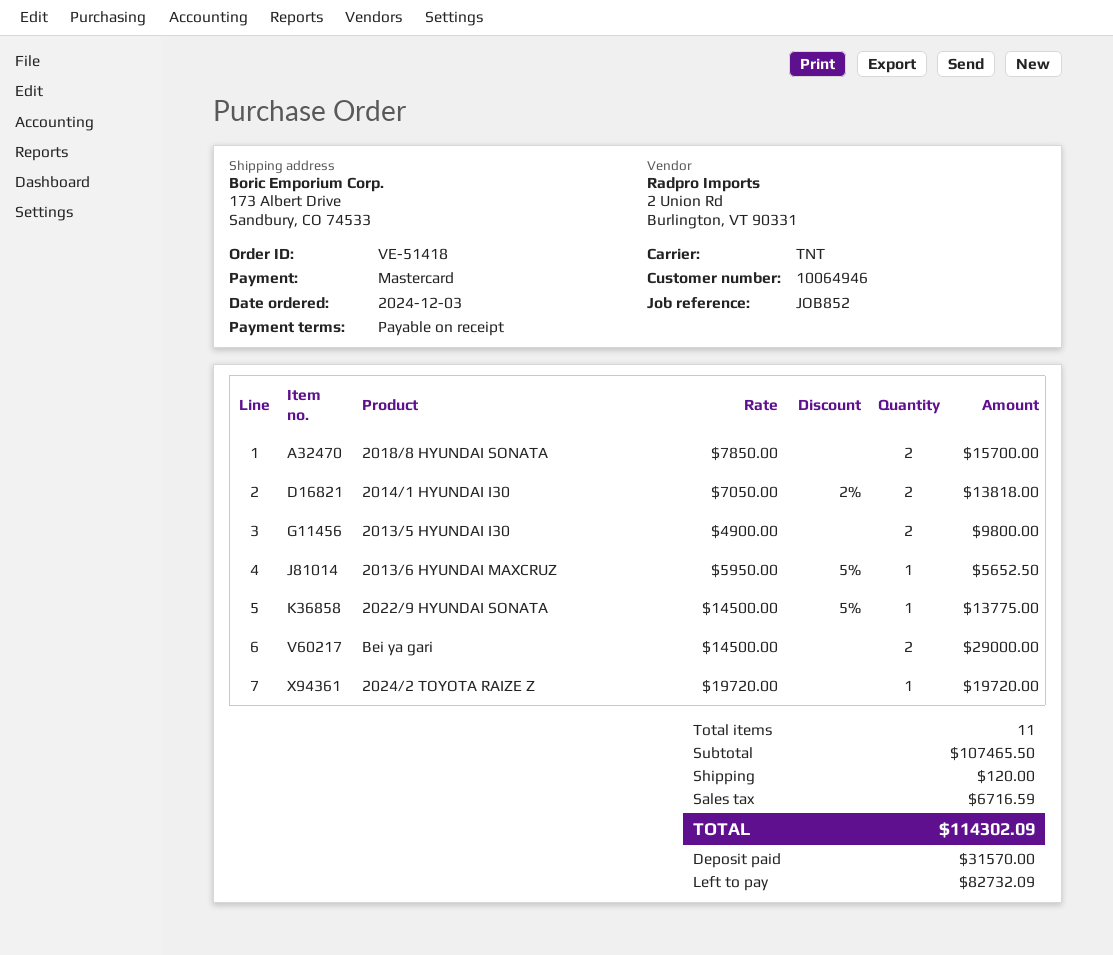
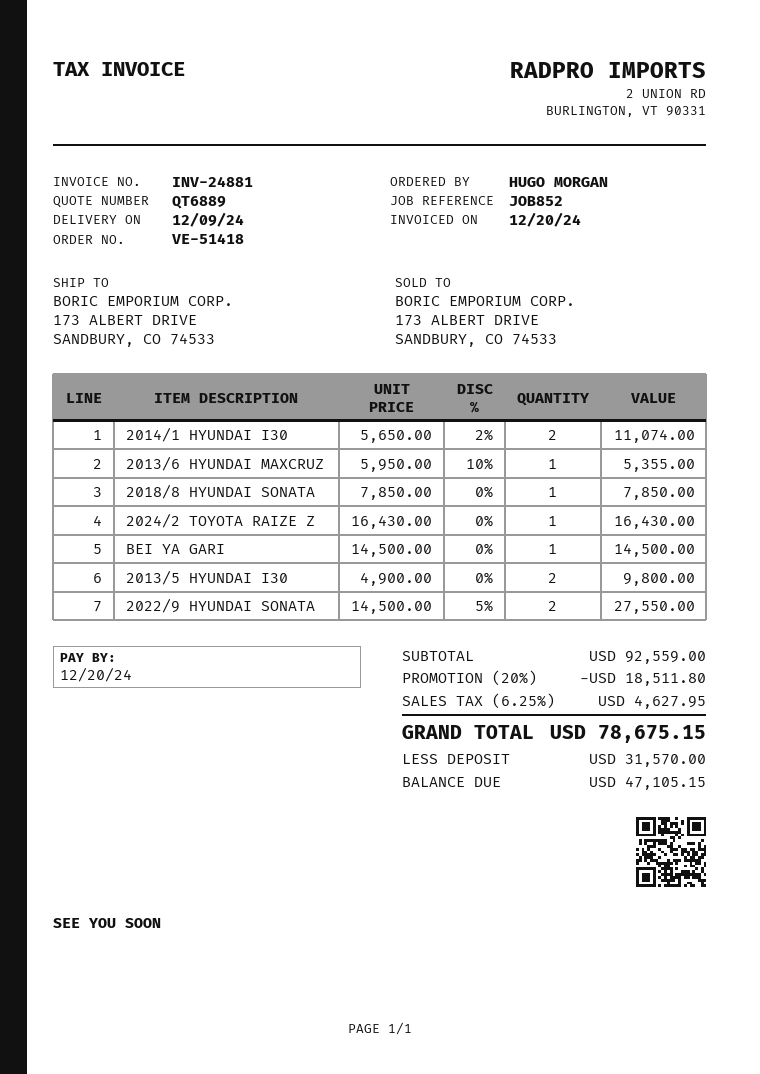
2018/8 HYUNDAI SONATA: 2 x 7850.00 = 15700.00 -> 1 x 7850.00 = 7850.00
2014/1 HYUNDAI I30: 2 x 7050.00 - 2% = 13818.00 -> 2 x 5650.00 - 2% = 11074.00
2013/6 HYUNDAI MAXCRUZ: 1 x 5950.00 - 5% = 5652.50 -> 1 x 5950.00 - 10% = 5355.00
2022/9 HYUNDAI SONATA: 1 x 14500.00 - 5% = 13775.00 -> 2 x 14500.00 - 5% = 27550.00
Bei ya gari: 2 x 14500.00 = 29000.00 -> 1 x 14500.00 = 14500.00
2024/2 TOYOTA RAIZE Z: 1 x 19720.00 = 19720.00 -> 1 x 16430.00 = 16430.00
subtotal: 107465.50 -> 92559.00
discount: none -> 20% = 18511.80
shipping: 120.00 -> none
tax: 6716.59 -> 4627.95
total: 114302.09 -> 78675.15
balance: 82732.09 -> 47105.15

